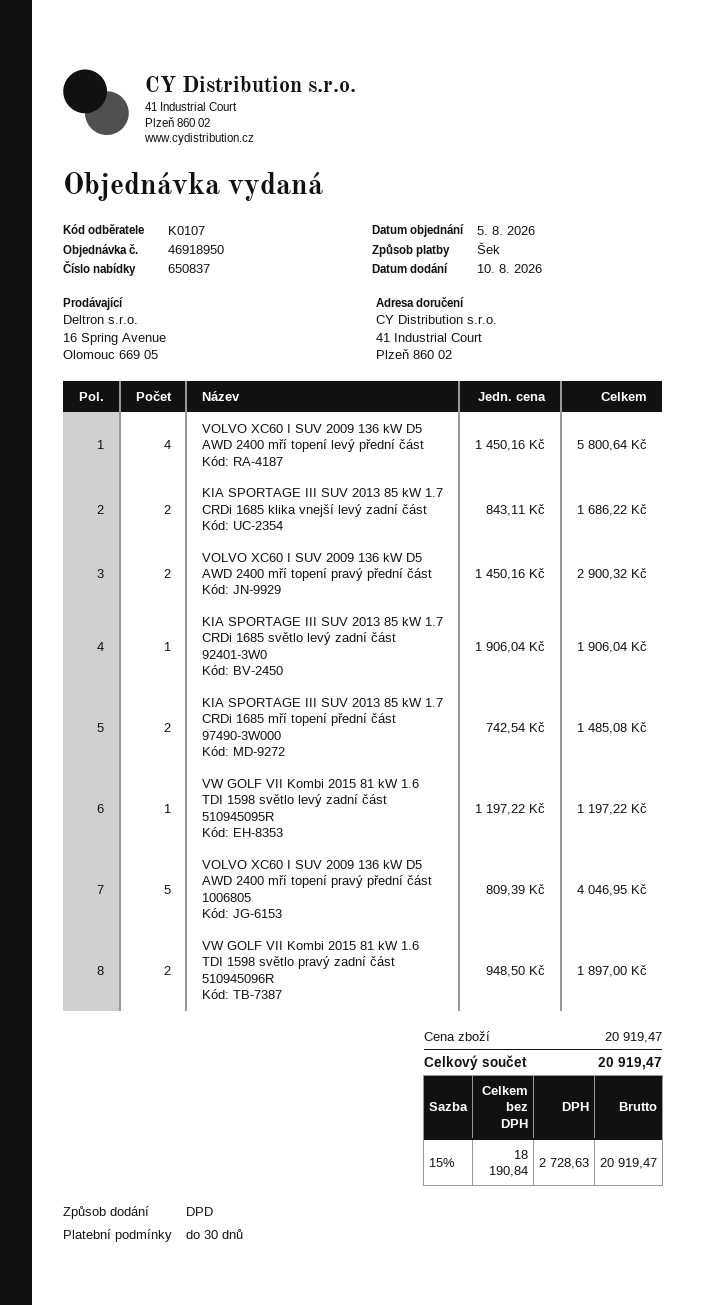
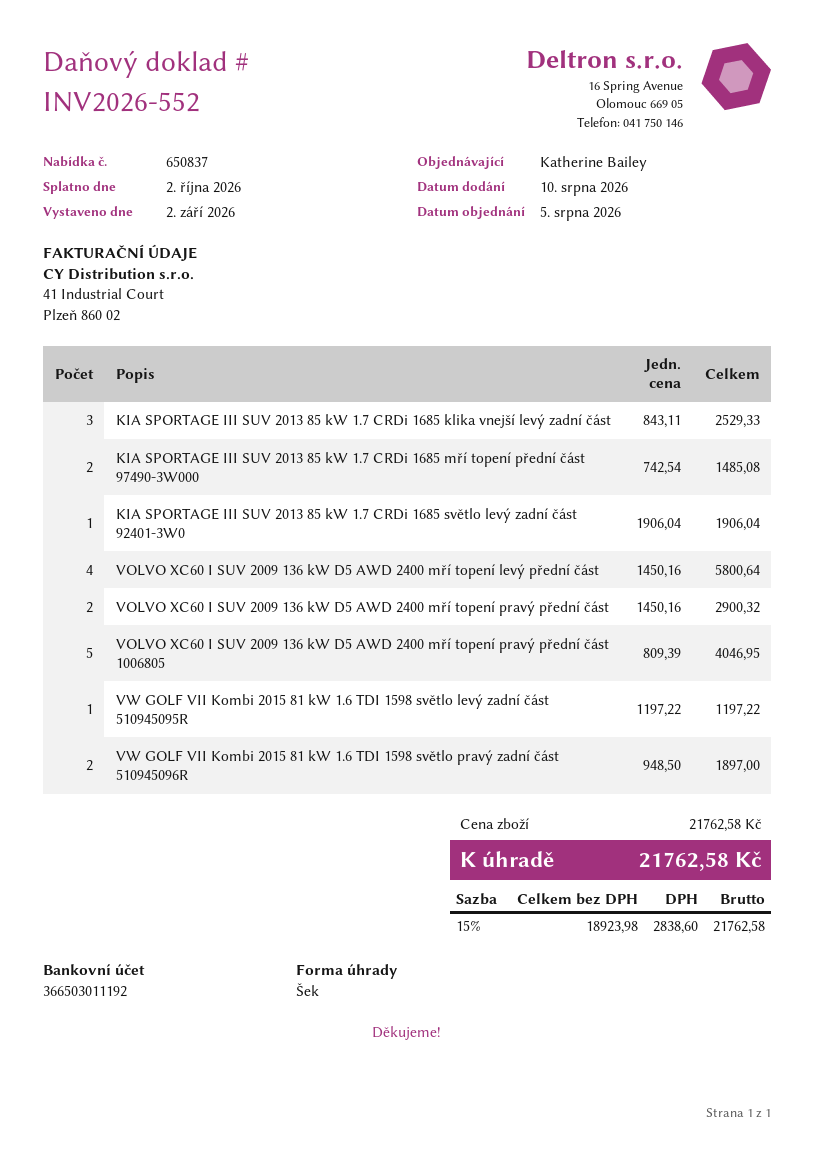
KIA SPORTAGE III SUV 2013 85 kW 1.7 CRDi 1685 klika vnejší levý zadní část: 2 x 843.11 = 1686.22 -> 3 x 843.11 = 2529.33
subtotal: 20919.47 -> 21762.58
net: 18190.84 -> 18923.98
tax: 15% = 2728.63 -> 15% = 2838.60
total: 20919.47 -> 21762.58

